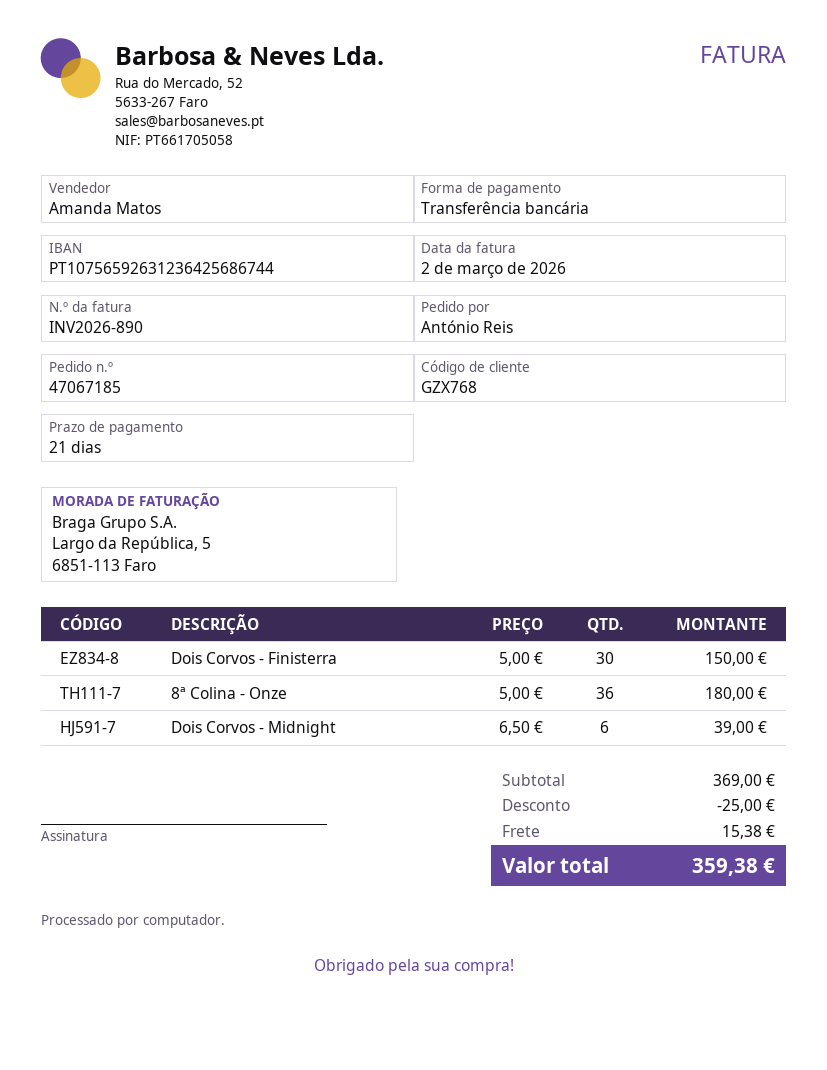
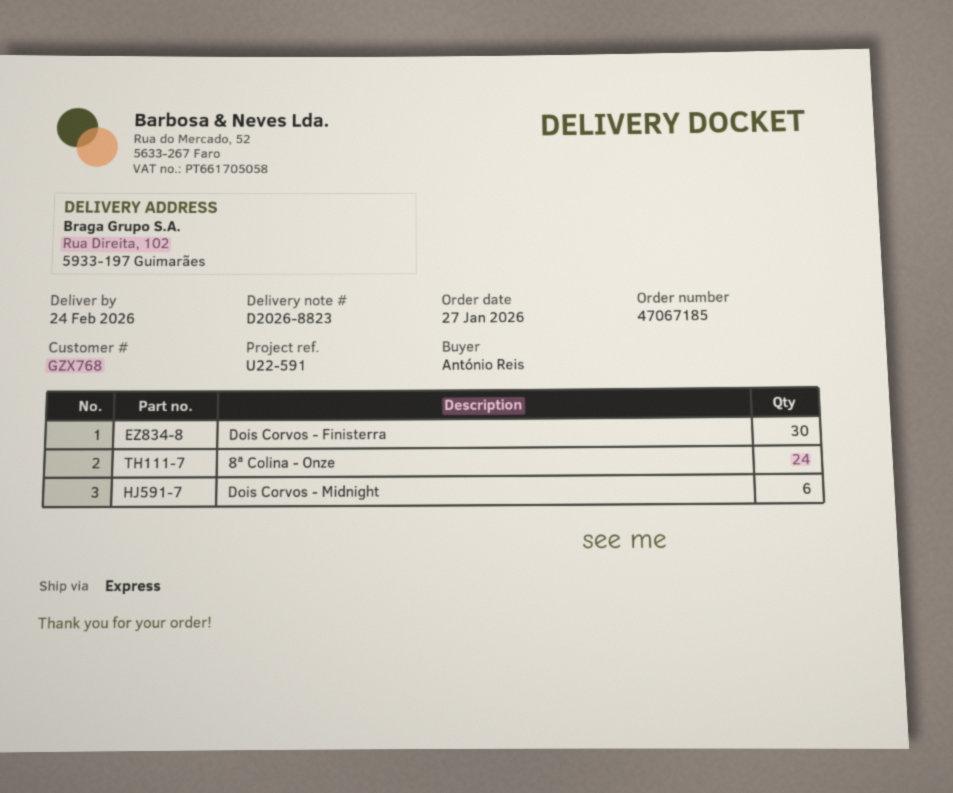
8ª Colina - Onze: 36 -> 24

